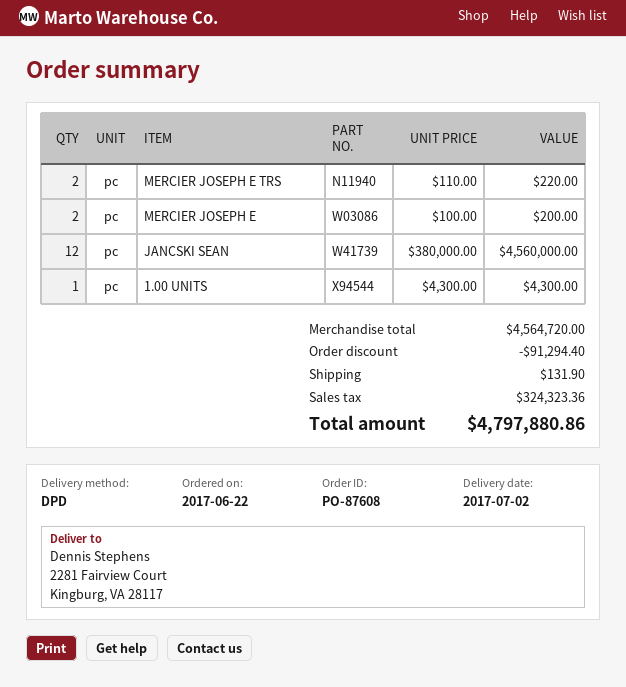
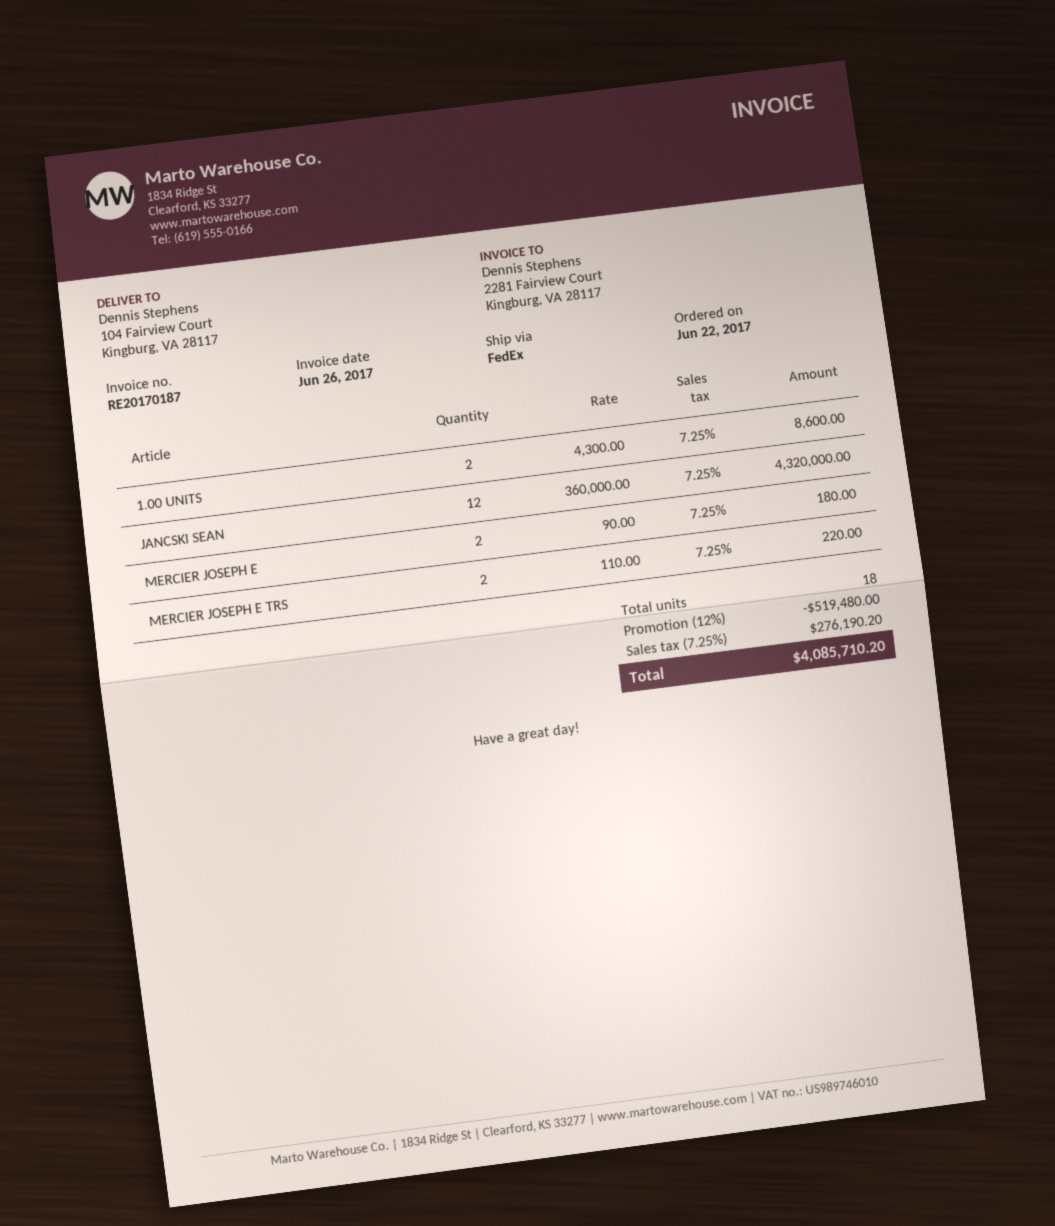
shipping method: DPD -> FedEx
ship to: 2281 Fairview Court, Kingburg, VA 28117 -> 104 Fairview Court, Kingburg, VA 28117
MERCIER JOSEPH E: 2 x 100.00 = 200.00 -> 2 x 90.00 = 180.00
JANCSKI SEAN: 12 x 380000.00 = 4560000.00 -> 12 x 360000.00 = 4320000.00
1.00 UNITS: 1 x 4300.00 = 4300.00 -> 2 x 4300.00 = 8600.00
discount: 91294.40 -> 519480.00
shipping: 131.90 -> none
tax: 324323.36 -> 276190.20
total: 4797880.86 -> 4085710.20

